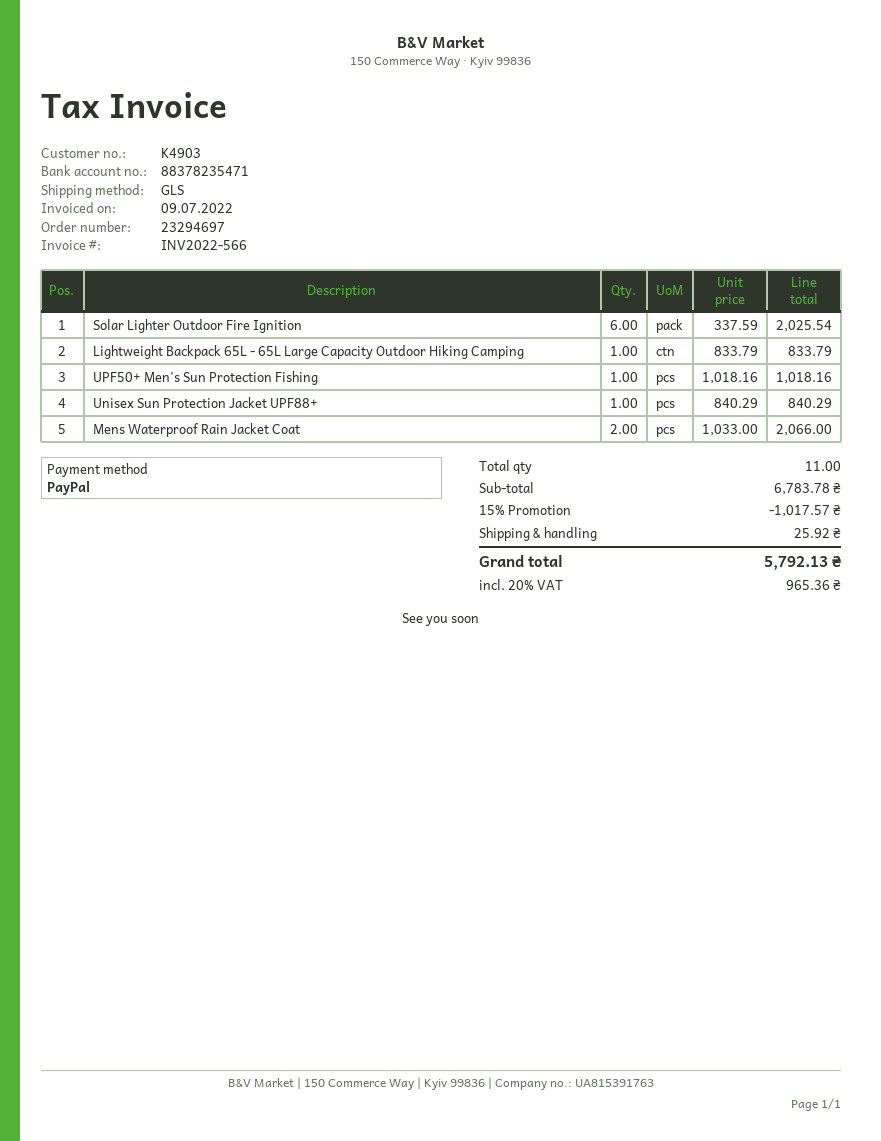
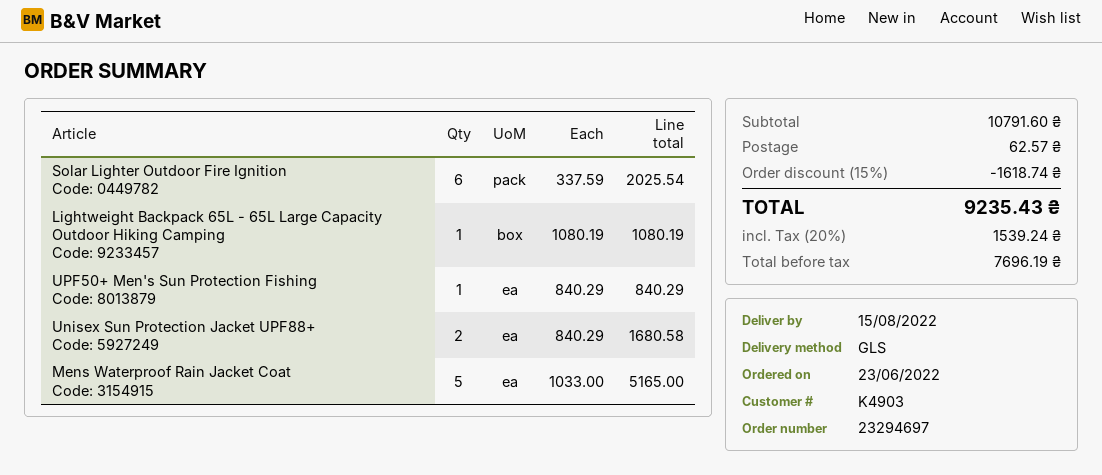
Lightweight Backpack 65L - 65L Large Capacity Outdoor Hiking Camping: 1 x 833.79 = 833.79 -> 1 x 1080.19 = 1080.19
UPF50+ Men's Sun Protection Fishing: 1 x 1018.16 = 1018.16 -> 1 x 840.29 = 840.29
Unisex Sun Protection Jacket UPF88+: 1 x 840.29 = 840.29 -> 2 x 840.29 = 1680.58
Mens Waterproof Rain Jacket Coat: 2 x 1033.00 = 2066.00 -> 5 x 1033.00 = 5165.00
subtotal: 6783.78 -> 10791.60
discount: 15% = 1017.57 -> 15% = 1618.74
shipping: 25.92 -> 62.57
tax: 20% = 965.36 -> 20% = 1539.24
total: 5792.13 -> 9235.43

